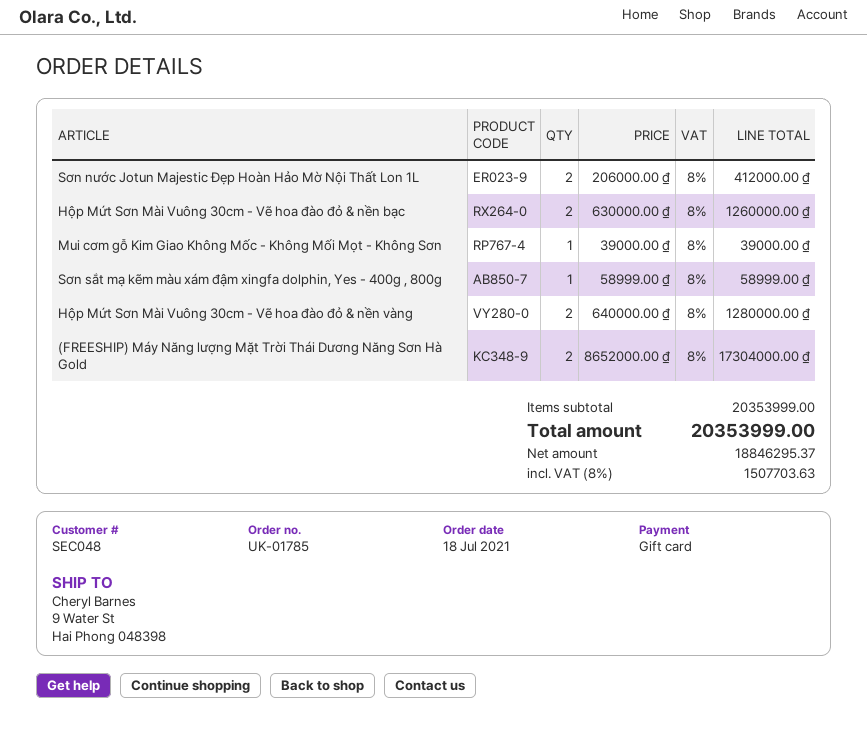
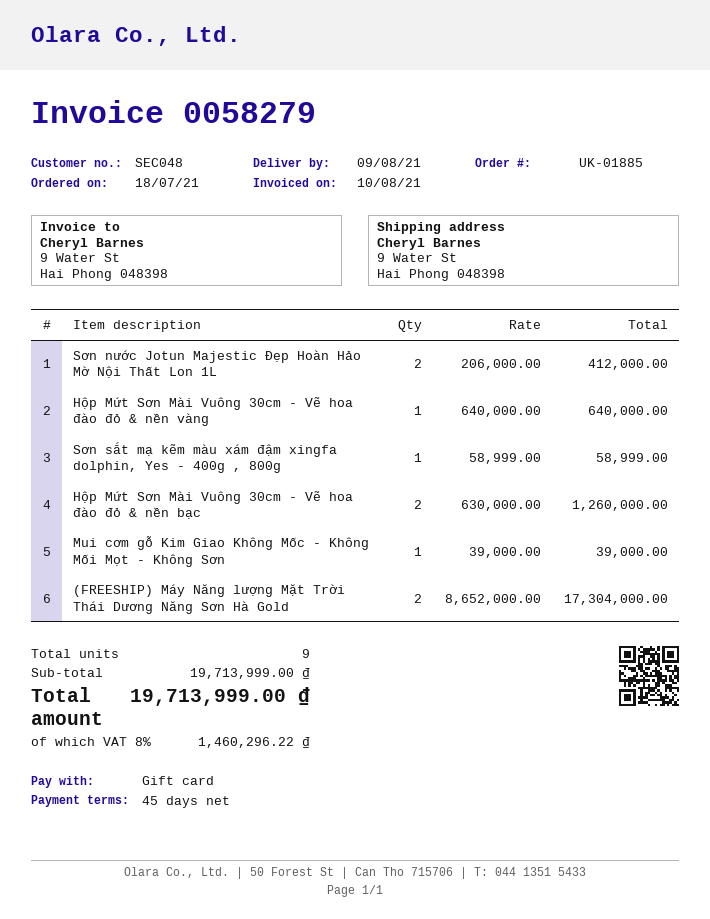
order number: UK-01785 -> UK-01885
Hộp Mứt Sơn Mài Vuông 30cm - Vẽ hoa đào đỏ & nền vàng: 2 x 640000.00 = 1280000.00 -> 1 x 640000.00 = 640000.00
subtotal: 20353999.00 -> 19713999.00
tax: 8% = 1507703.63 -> 8% = 1460296.22
total: 20353999.00 -> 19713999.00

